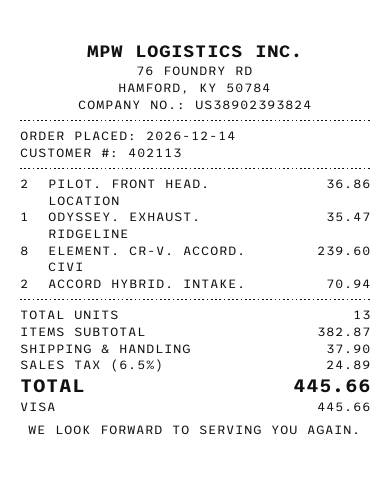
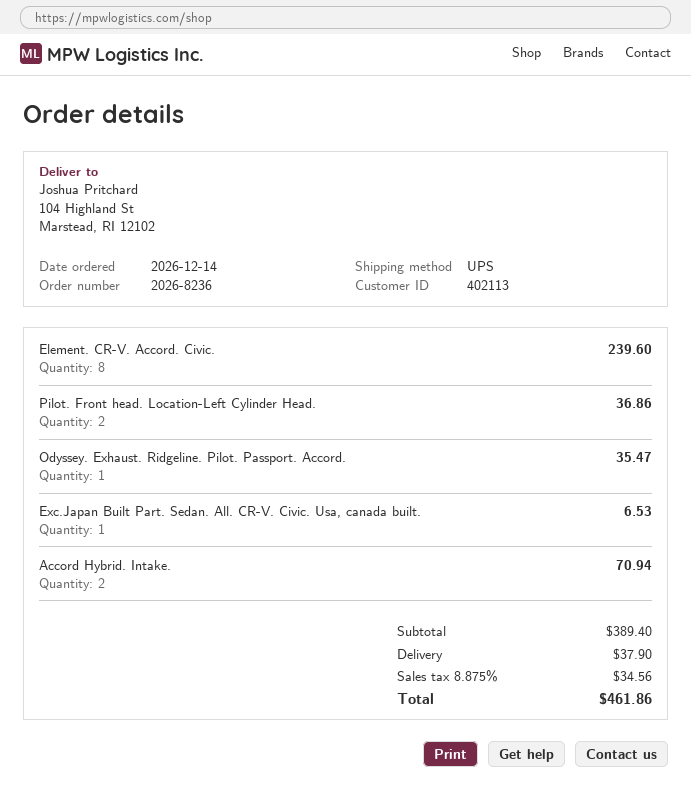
Exc.Japan Built Part. Sedan. All. CR-V. Civic. Usa, canada built.: none -> 1 for 6.53
subtotal: 382.87 -> 389.40
tax: 6.5% = 24.89 -> 8.875% = 34.56
total: 445.66 -> 461.86

